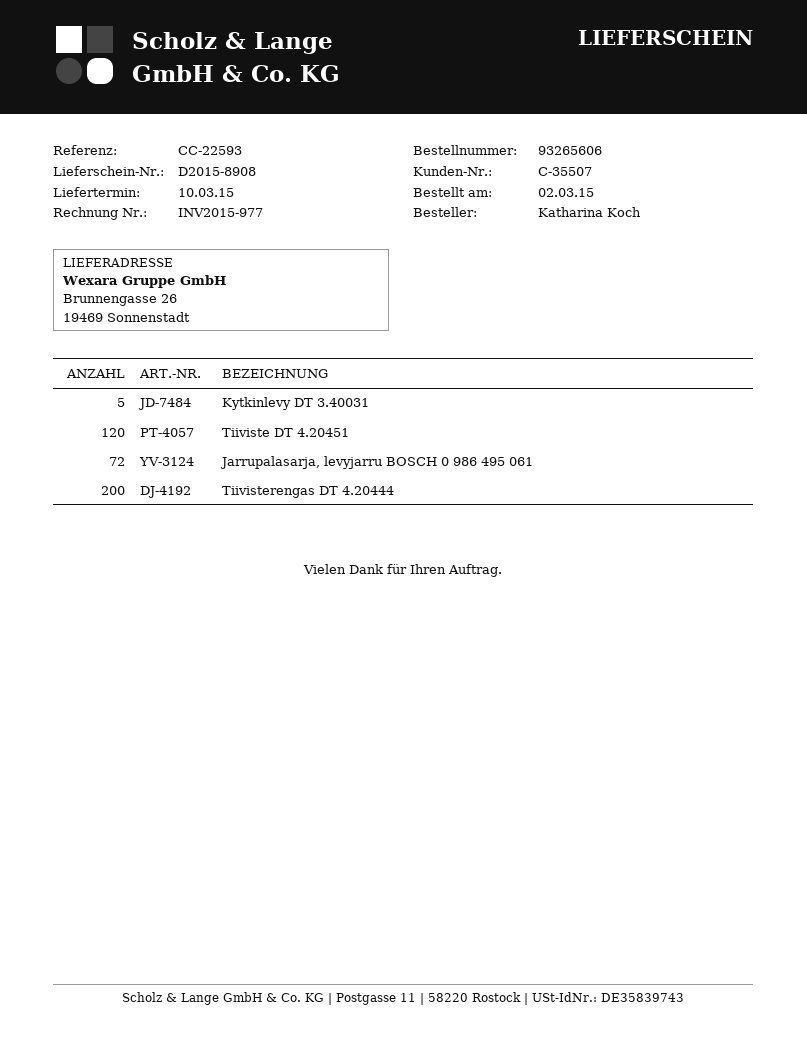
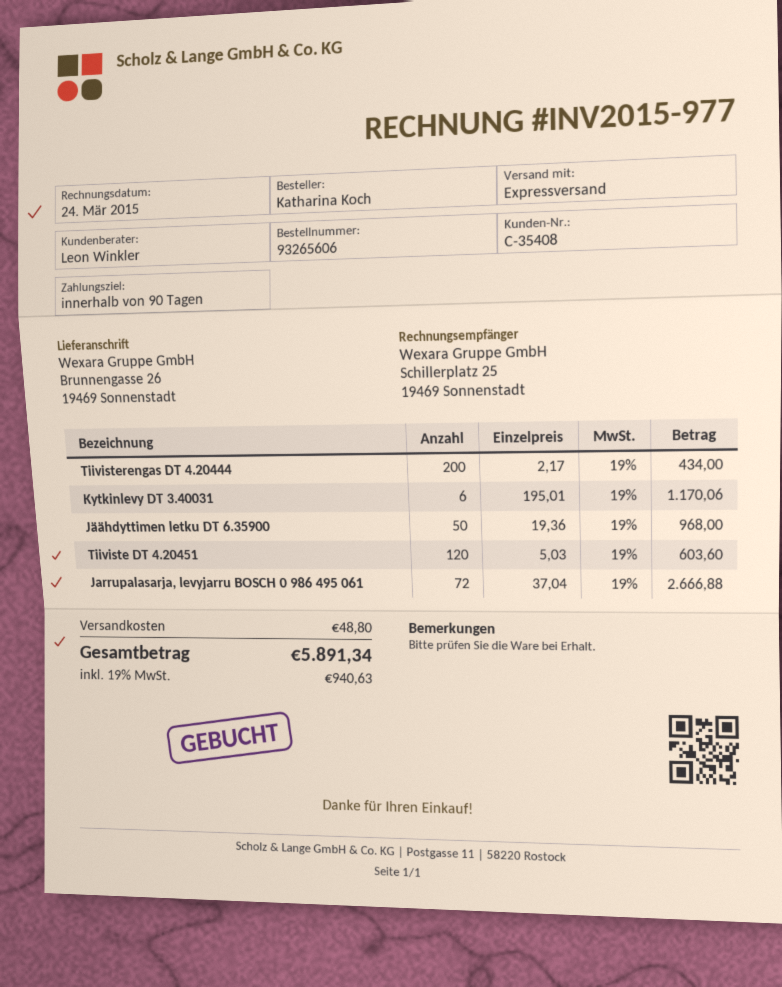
customer number: C-35507 -> C-35408
Kytkinlevy DT 3.40031: 5 -> 6
Jäähdyttimen letku DT 6.35900: none -> 50

